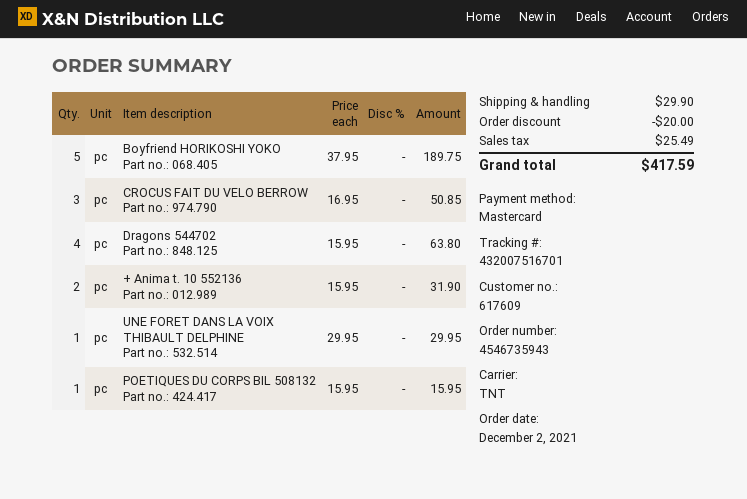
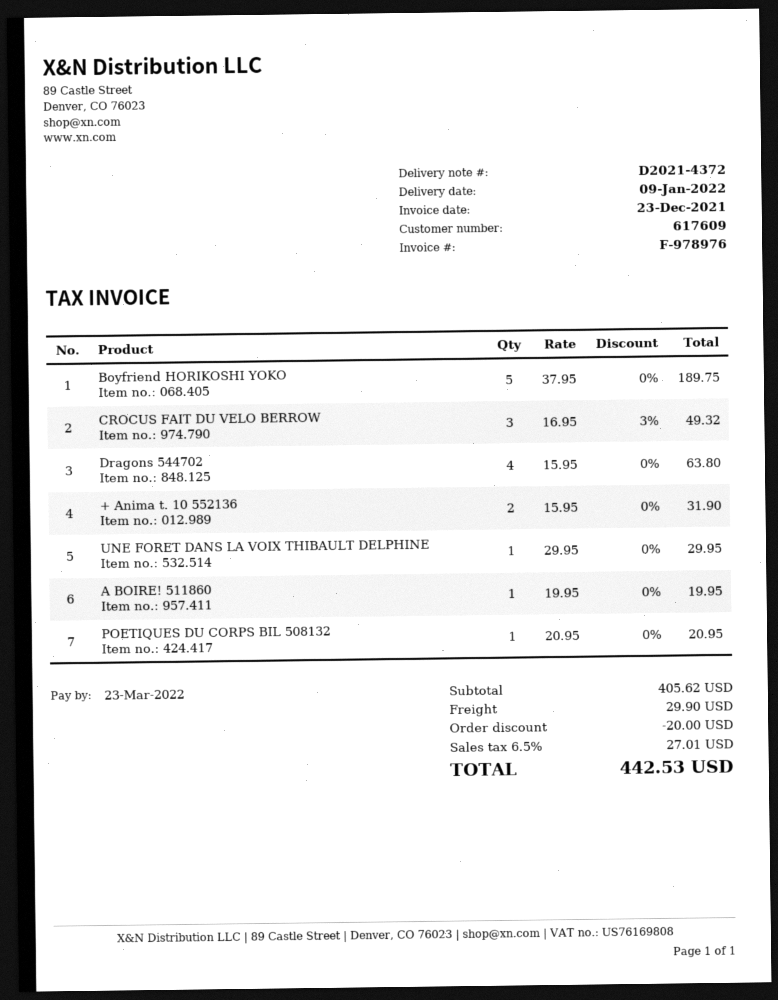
CROCUS FAIT DU VELO BERROW: 3 x 16.95 = 50.85 -> 3 x 16.95 - 3% = 49.32
POETIQUES DU CORPS BIL 508132: 1 x 15.95 = 15.95 -> 1 x 20.95 = 20.95
A BOIRE! 511860: none -> 1 x 19.95 = 19.95
tax: 25.49 -> 27.01
total: 417.59 -> 442.53

